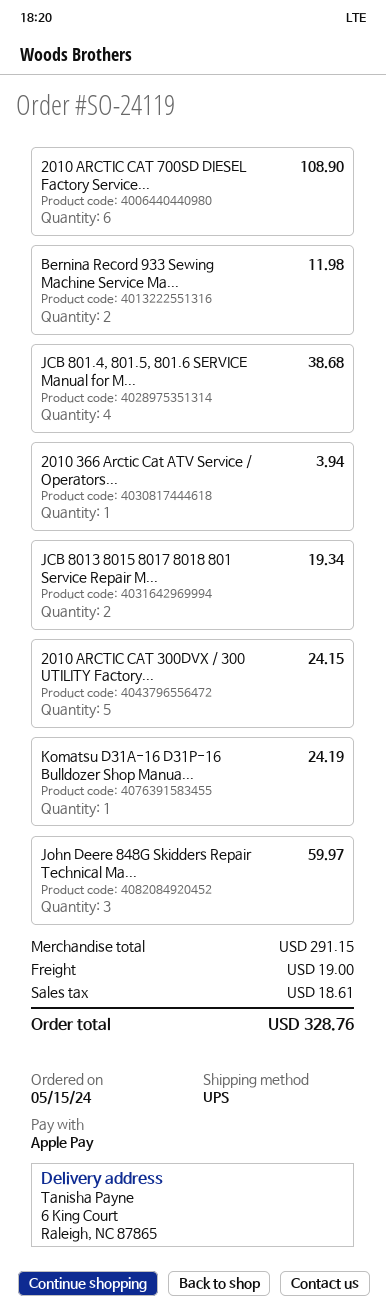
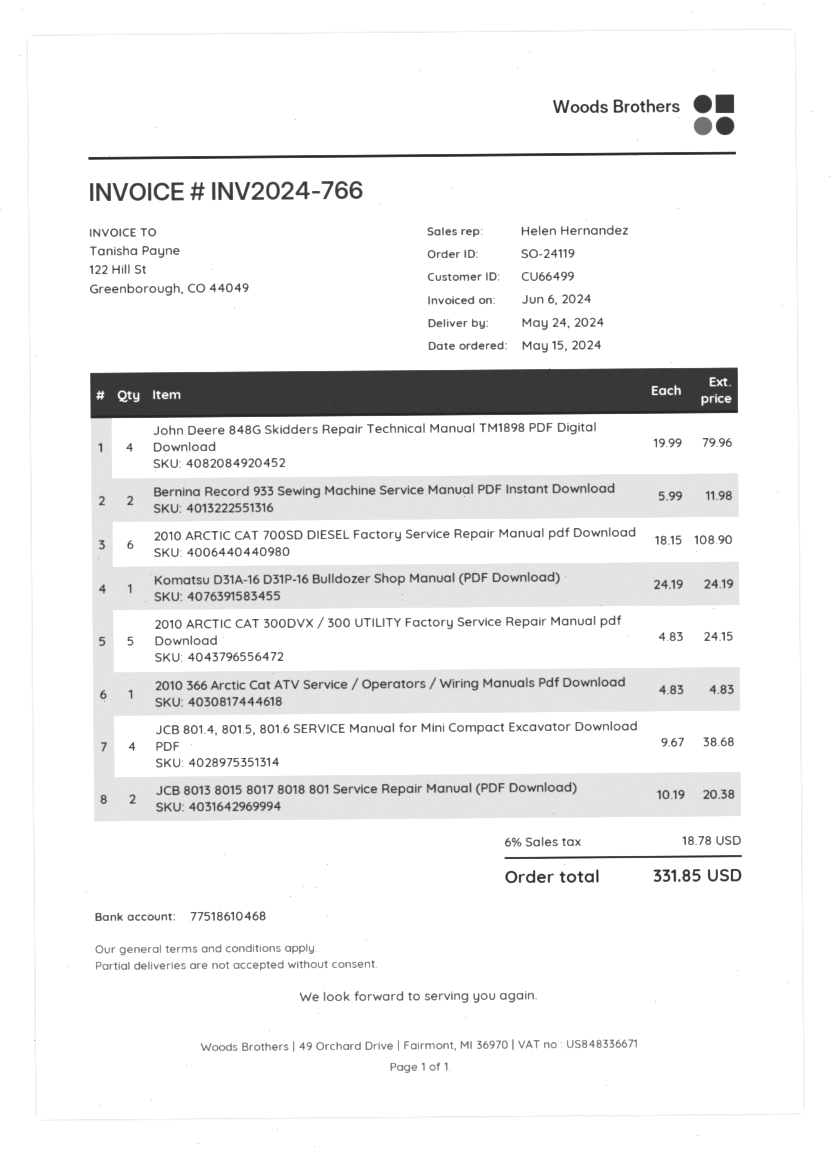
2010 366 Arctic Cat ATV Service / Operators...: 1 for 3.94 -> 1 for 4.83
JCB 8013 8015 8017 8018 801 Service Repair M...: 2 for 19.34 -> 2 for 20.38
John Deere 848G Skidders Repair Technical Ma...: 3 for 59.97 -> 4 for 79.96
shipping: 19.00 -> none
tax: 18.61 -> 18.78
total: 328.76 -> 331.85

